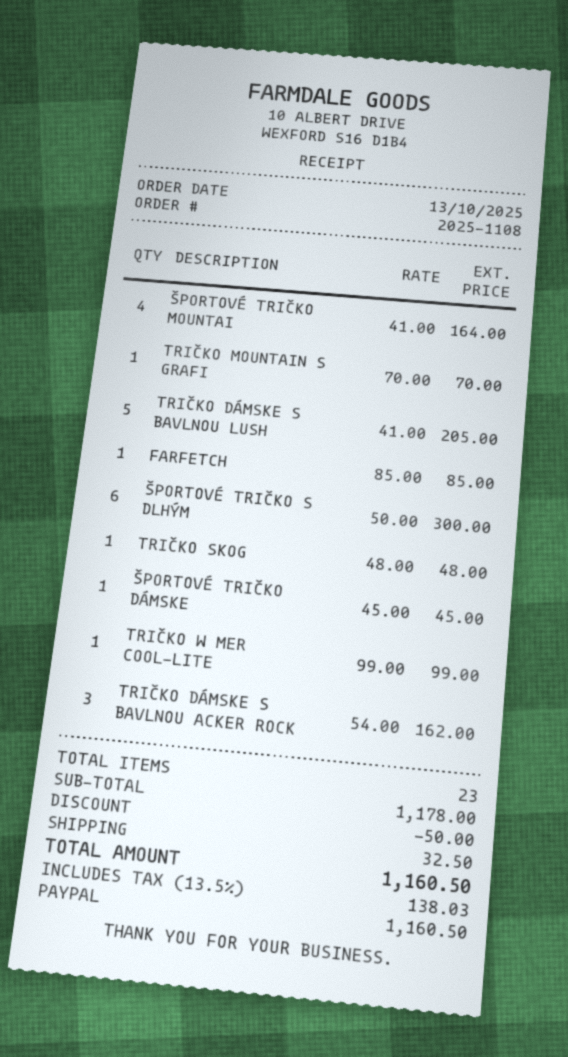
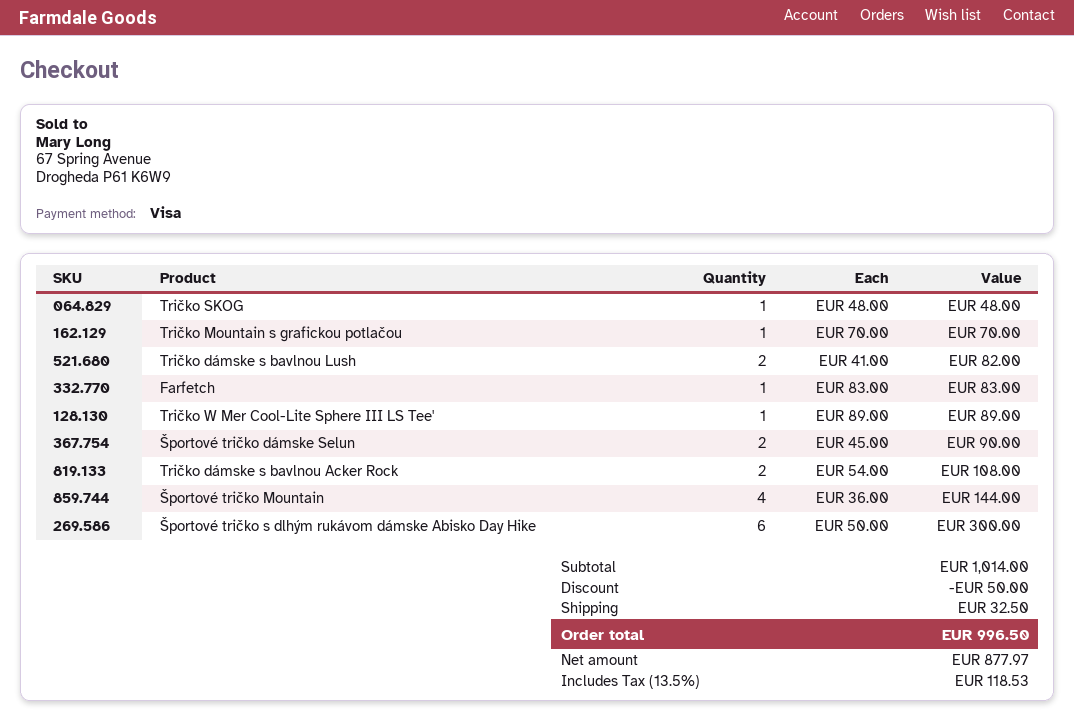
payment method: PayPal -> Visa
ŠPORTOVÉ TRIČKO MOUNTAI: 4 x 41.00 = 164.00 -> 4 x 36.00 = 144.00
TRIČKO DÁMSKE S BAVLNOU LUSH: 5 x 41.00 = 205.00 -> 2 x 41.00 = 82.00
FARFETCH: 1 x 85.00 = 85.00 -> 1 x 83.00 = 83.00
ŠPORTOVÉ TRIČKO DÁMSKE: 1 x 45.00 = 45.00 -> 2 x 45.00 = 90.00
TRIČKO W MER COOL-LITE: 1 x 99.00 = 99.00 -> 1 x 89.00 = 89.00
TRIČKO DÁMSKE S BAVLNOU ACKER ROCK: 3 x 54.00 = 162.00 -> 2 x 54.00 = 108.00
subtotal: 1178.00 -> 1014.00
tax: 13.5% = 138.03 -> 13.5% = 118.53
total: 1160.50 -> 996.50

